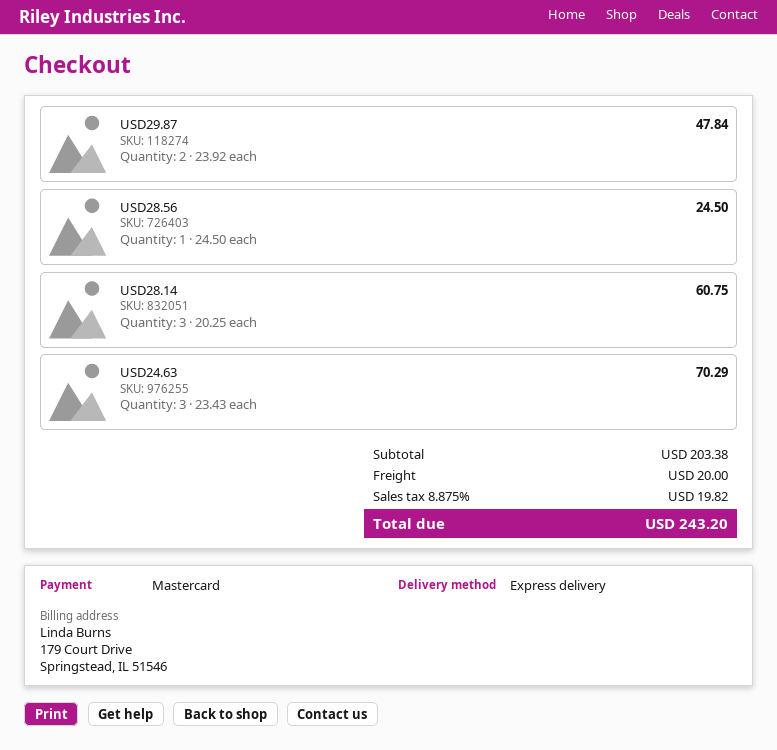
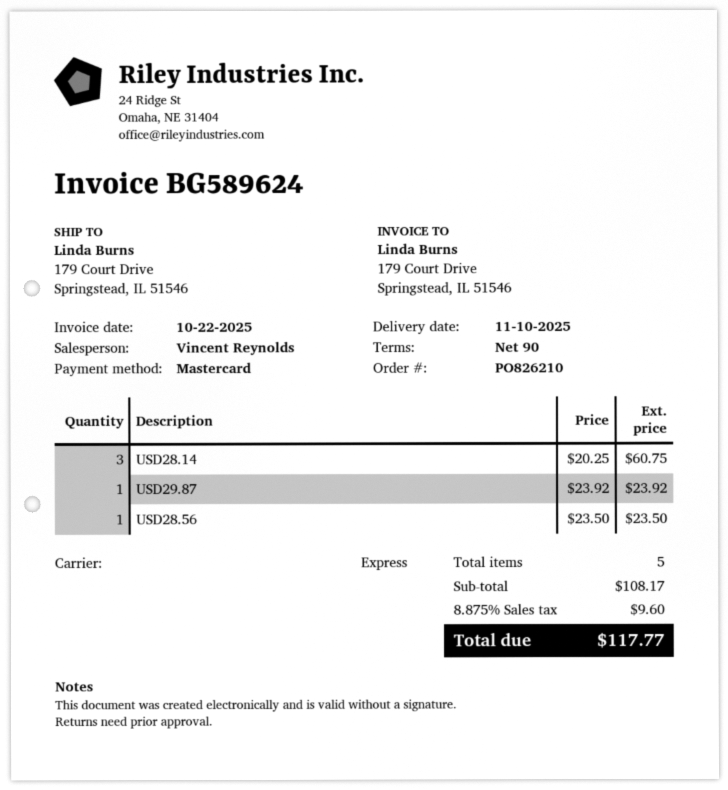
USD29.87: 2 x 23.92 = 47.84 -> 1 x 23.92 = 23.92
USD28.56: 1 x 24.50 = 24.50 -> 1 x 23.50 = 23.50
USD24.63: 3 x 23.43 = 70.29 -> none
subtotal: 203.38 -> 108.17
shipping: 20.00 -> none
tax: 8.875% = 19.82 -> 8.875% = 9.60
total: 243.20 -> 117.77

